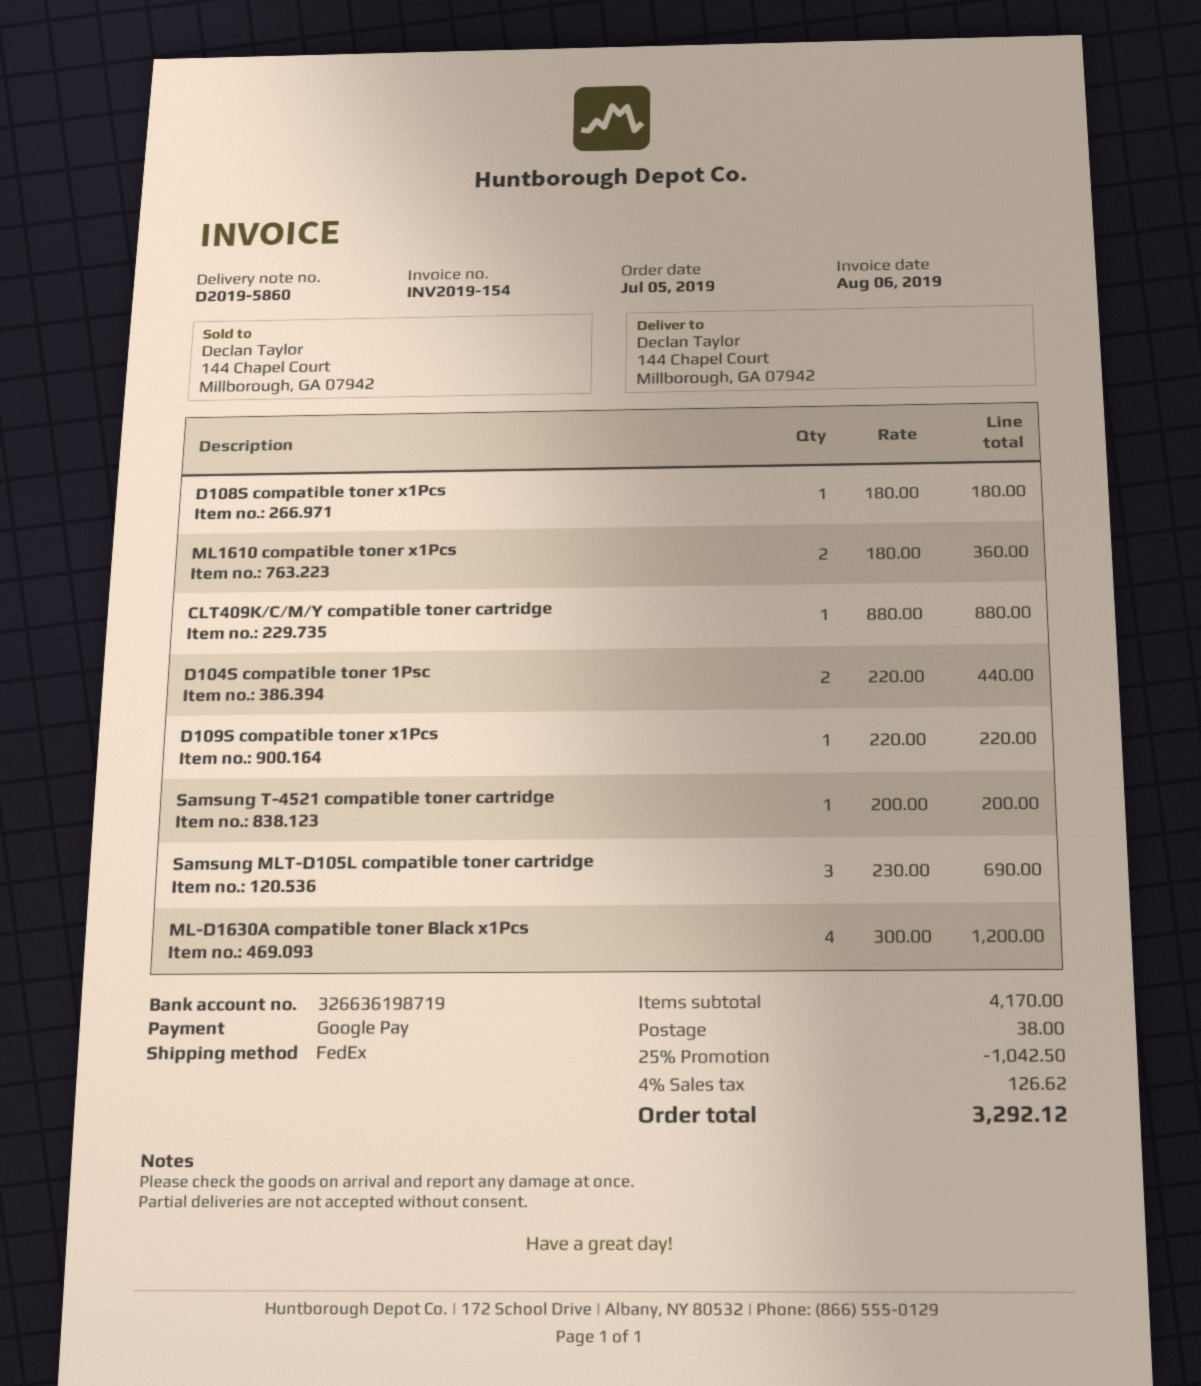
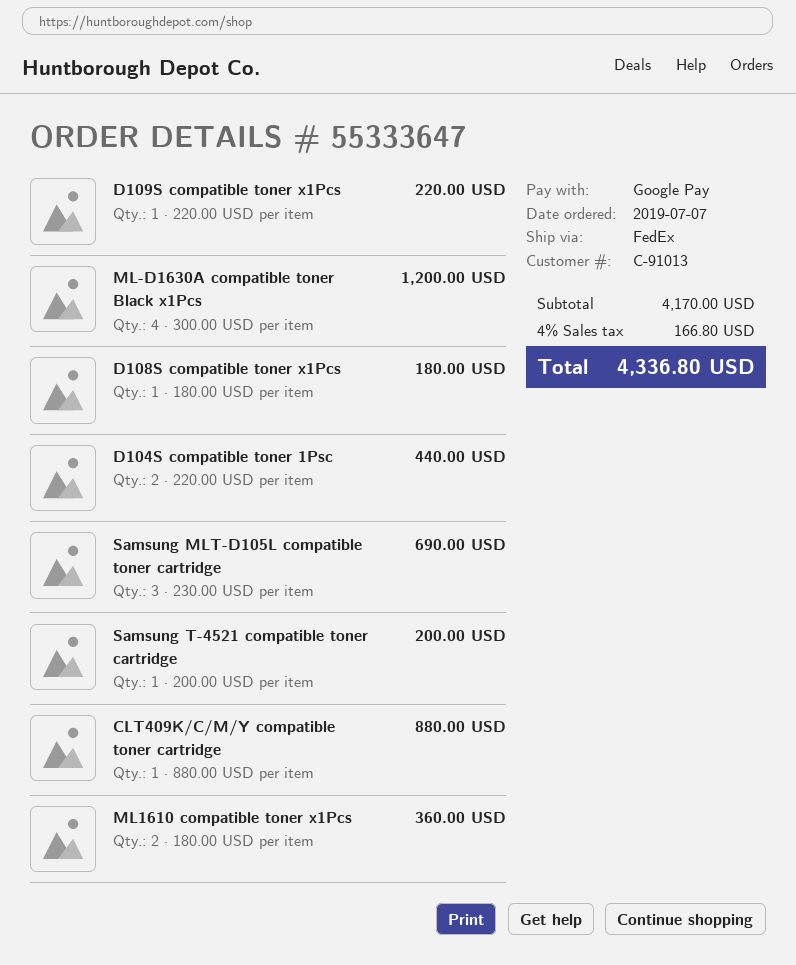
order date: 2019-07-05 -> 2019-07-07
discount: 25% = 1042.50 -> none
shipping: 38.00 -> none
tax: 4% = 126.62 -> 4% = 166.80
total: 3292.12 -> 4336.80

